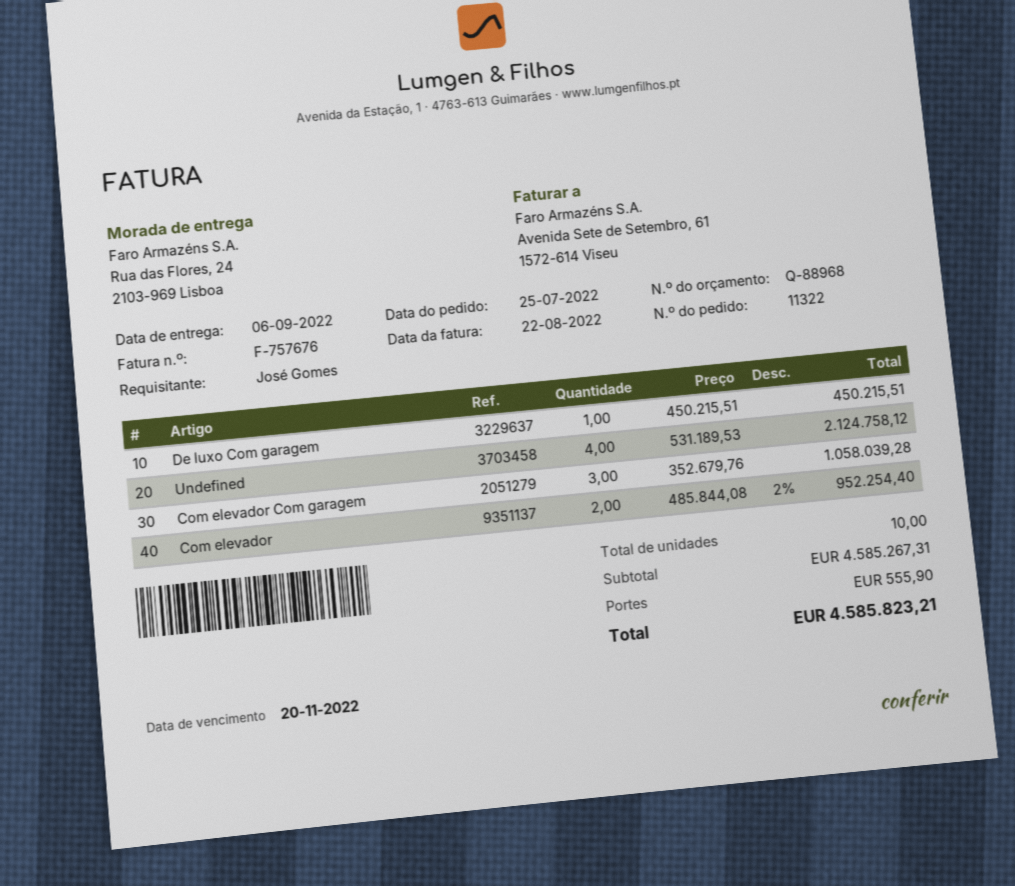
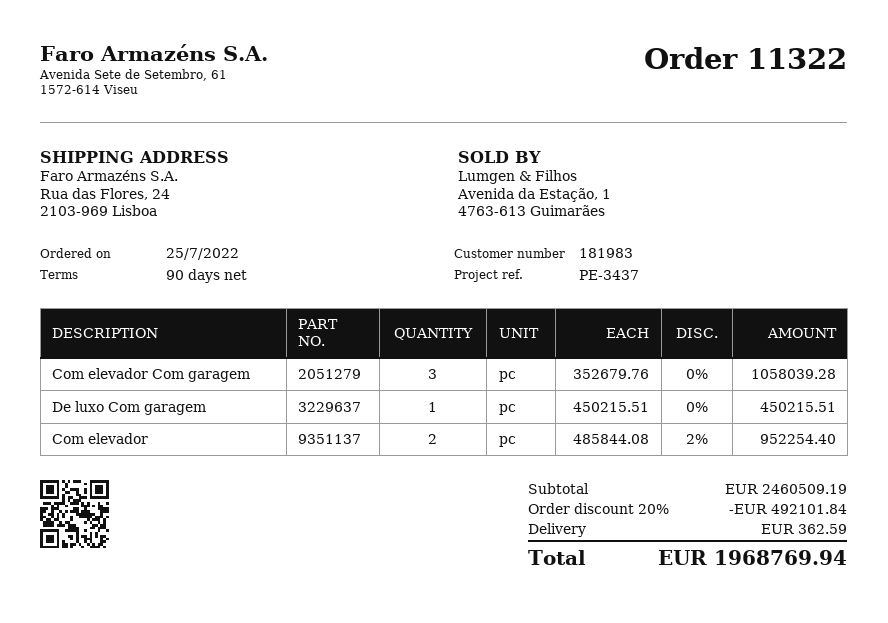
Undefined: 4 x 531189.53 = 2124758.12 -> none
subtotal: 4585267.31 -> 2460509.19
discount: none -> 20% = 492101.84
shipping: 555.90 -> 362.59
total: 4585823.21 -> 1968769.94

